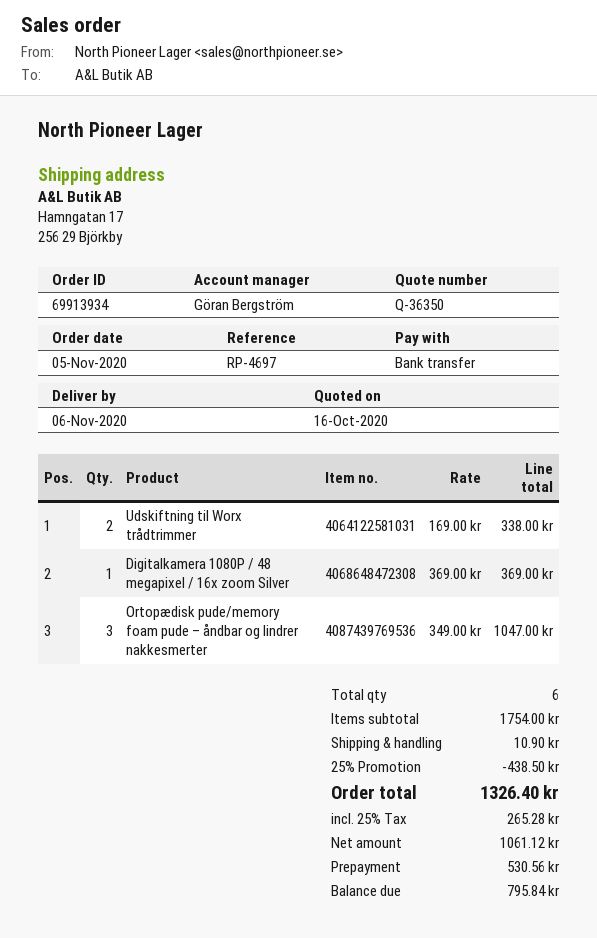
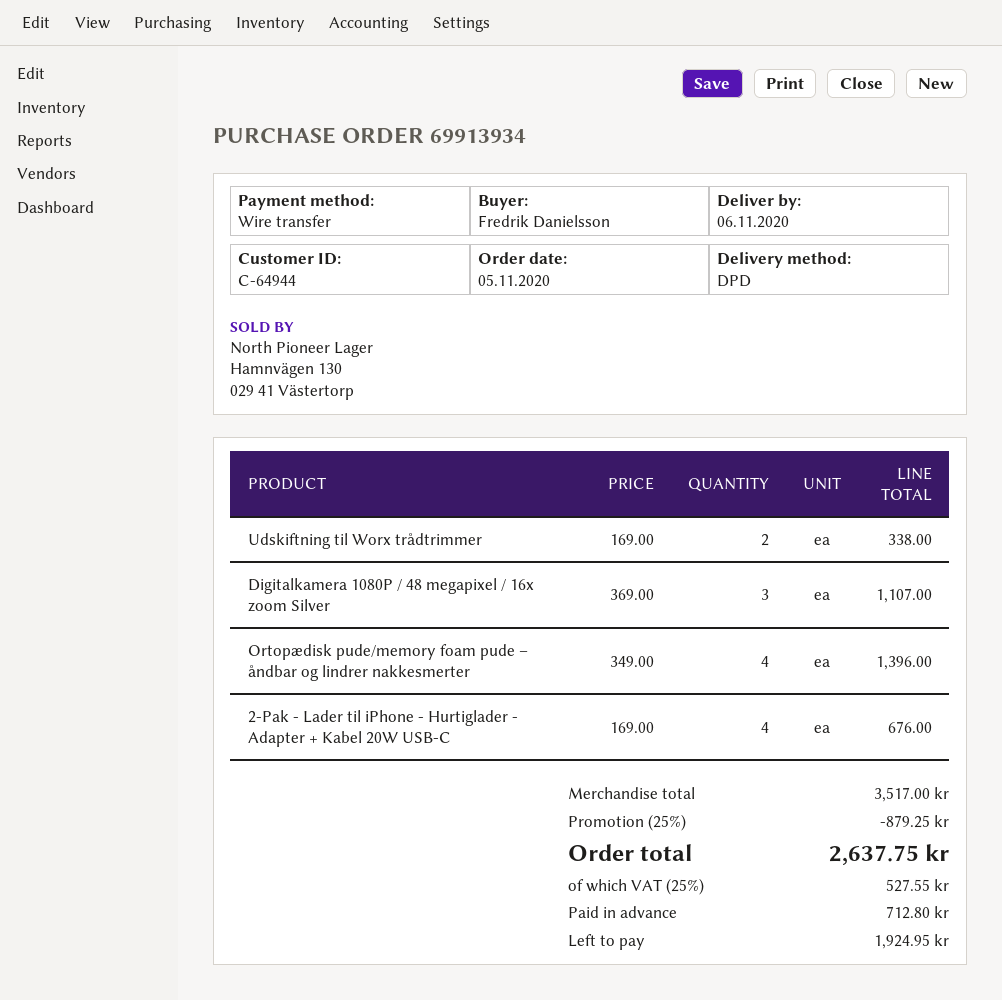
Digitalkamera 1080P / 48 megapixel / 16x zoom Silver: 1 x 369.00 = 369.00 -> 3 x 369.00 = 1107.00
Ortopædisk pude/memory foam pude – åndbar og lindrer nakkesmerter: 3 x 349.00 = 1047.00 -> 4 x 349.00 = 1396.00
2-Pak - Lader til iPhone - Hurtiglader - Adapter + Kabel 20W USB-C: none -> 4 x 169.00 = 676.00
subtotal: 1754.00 -> 3517.00
discount: 25% = 438.50 -> 25% = 879.25
shipping: 10.90 -> none
tax: 25% = 265.28 -> 25% = 527.55
total: 1326.40 -> 2637.75
deposit: 530.56 -> 712.80
balance: 795.84 -> 1924.95

